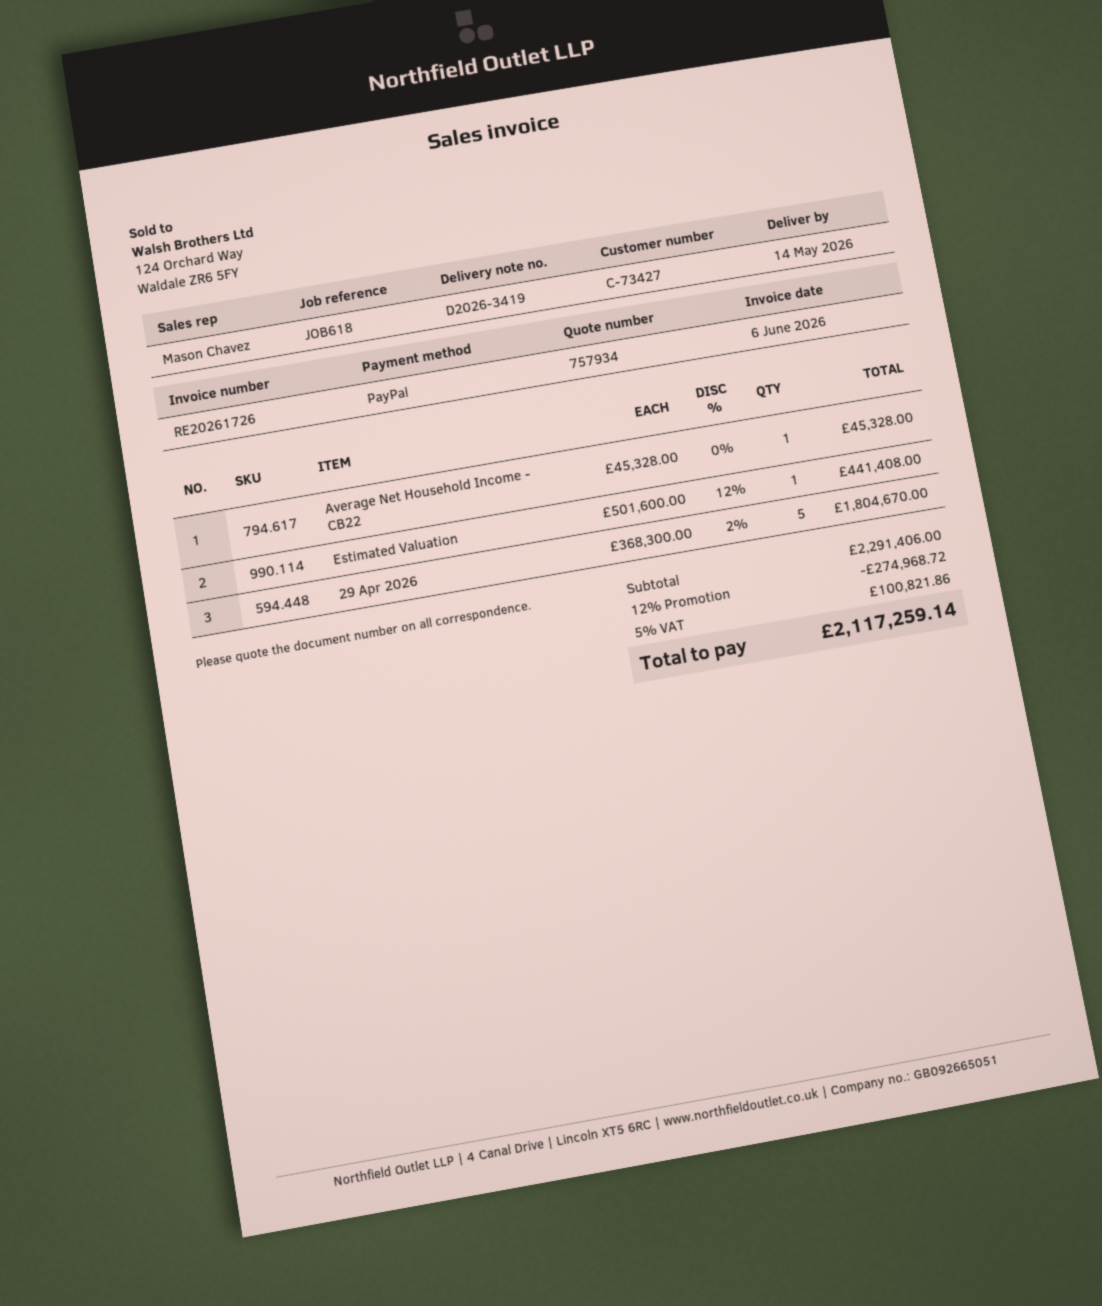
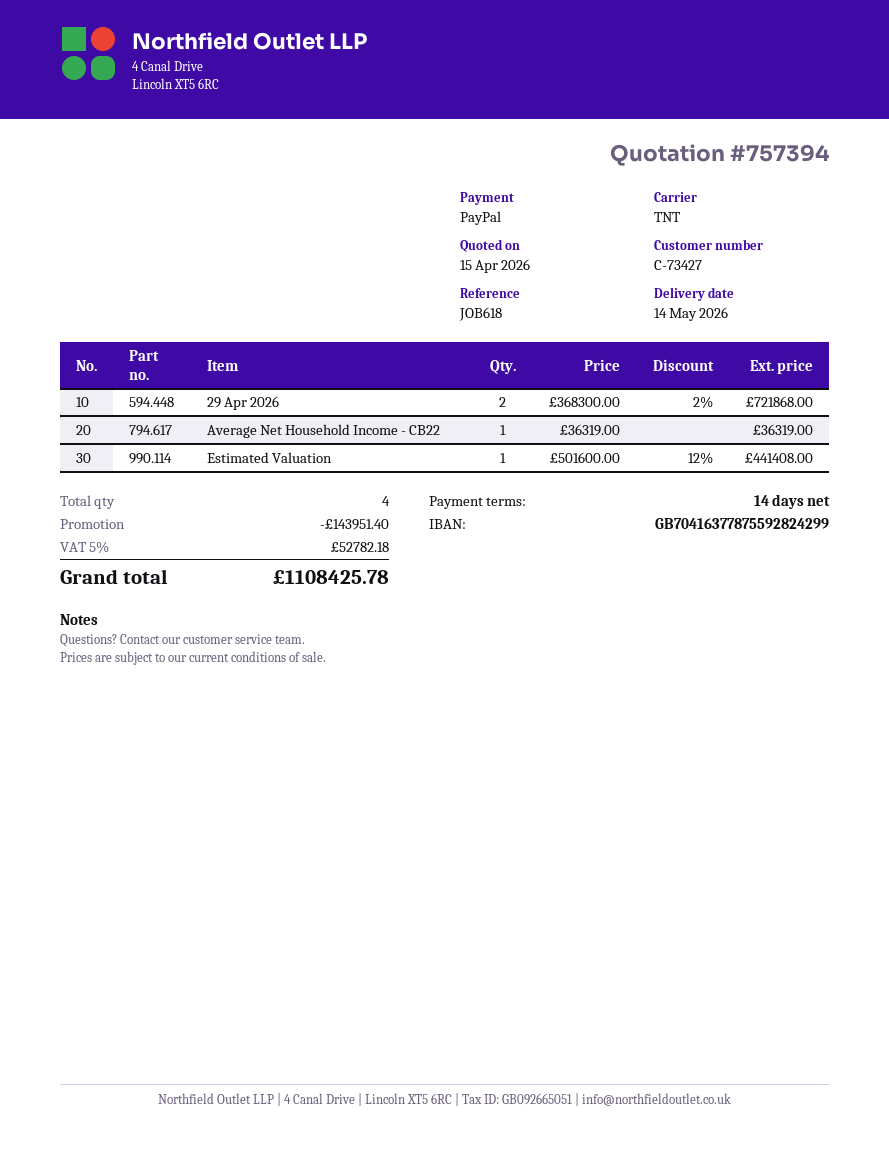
quote number: 757934 -> 757394
Average Net Household Income - CB22: 1 x 45328.00 = 45328.00 -> 1 x 36319.00 = 36319.00
29 Apr 2026: 5 x 368300.00 - 2% = 1804670.00 -> 2 x 368300.00 - 2% = 721868.00
discount: 274968.72 -> 143951.40
tax: 5% = 100821.86 -> 5% = 52782.18
total: 2117259.14 -> 1108425.78

